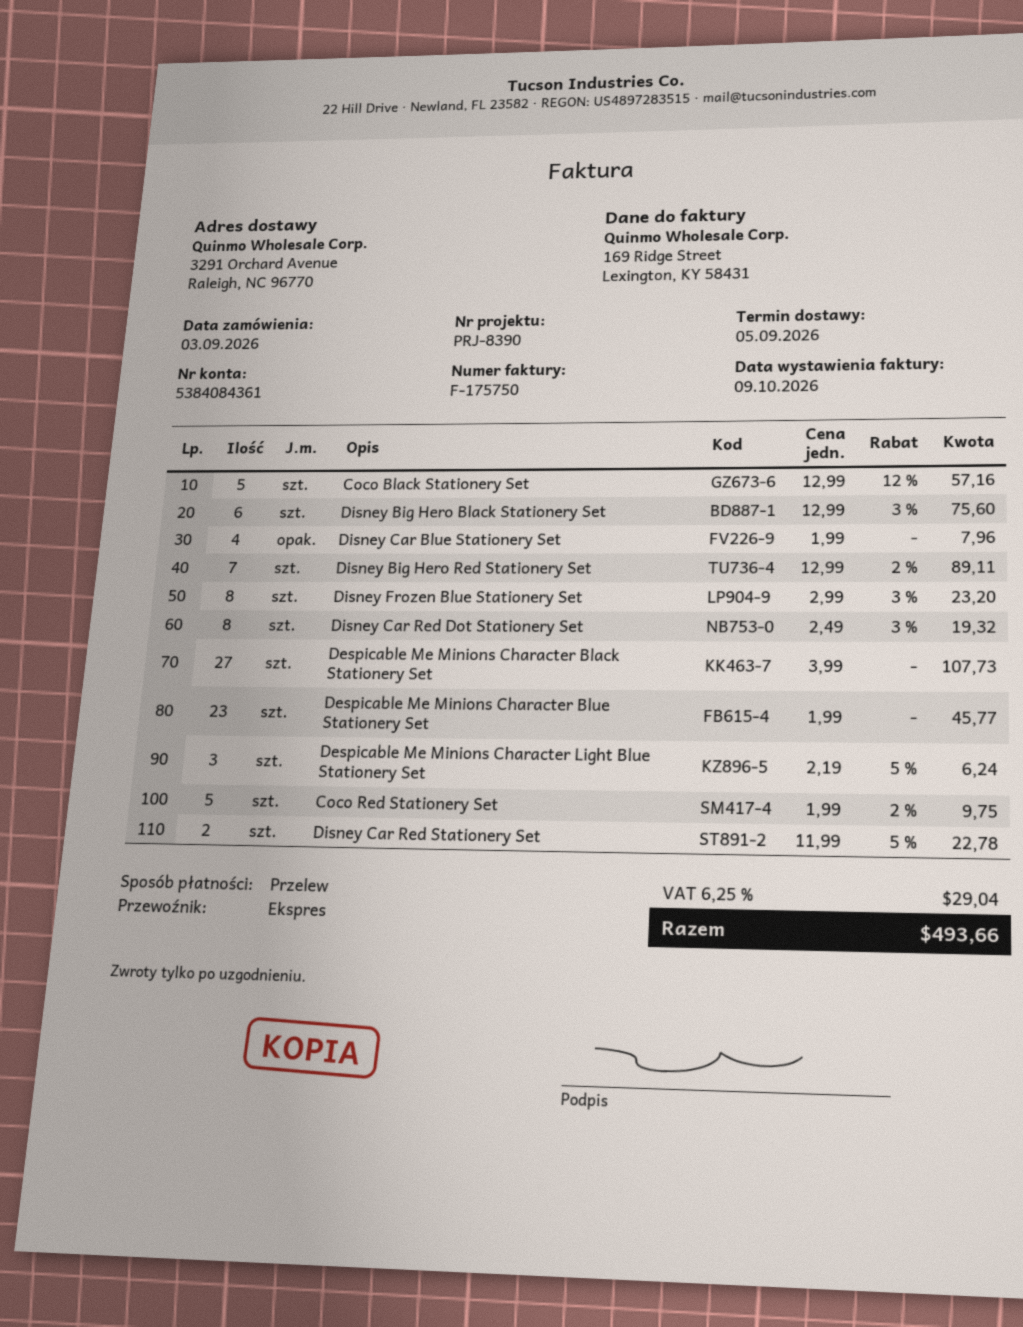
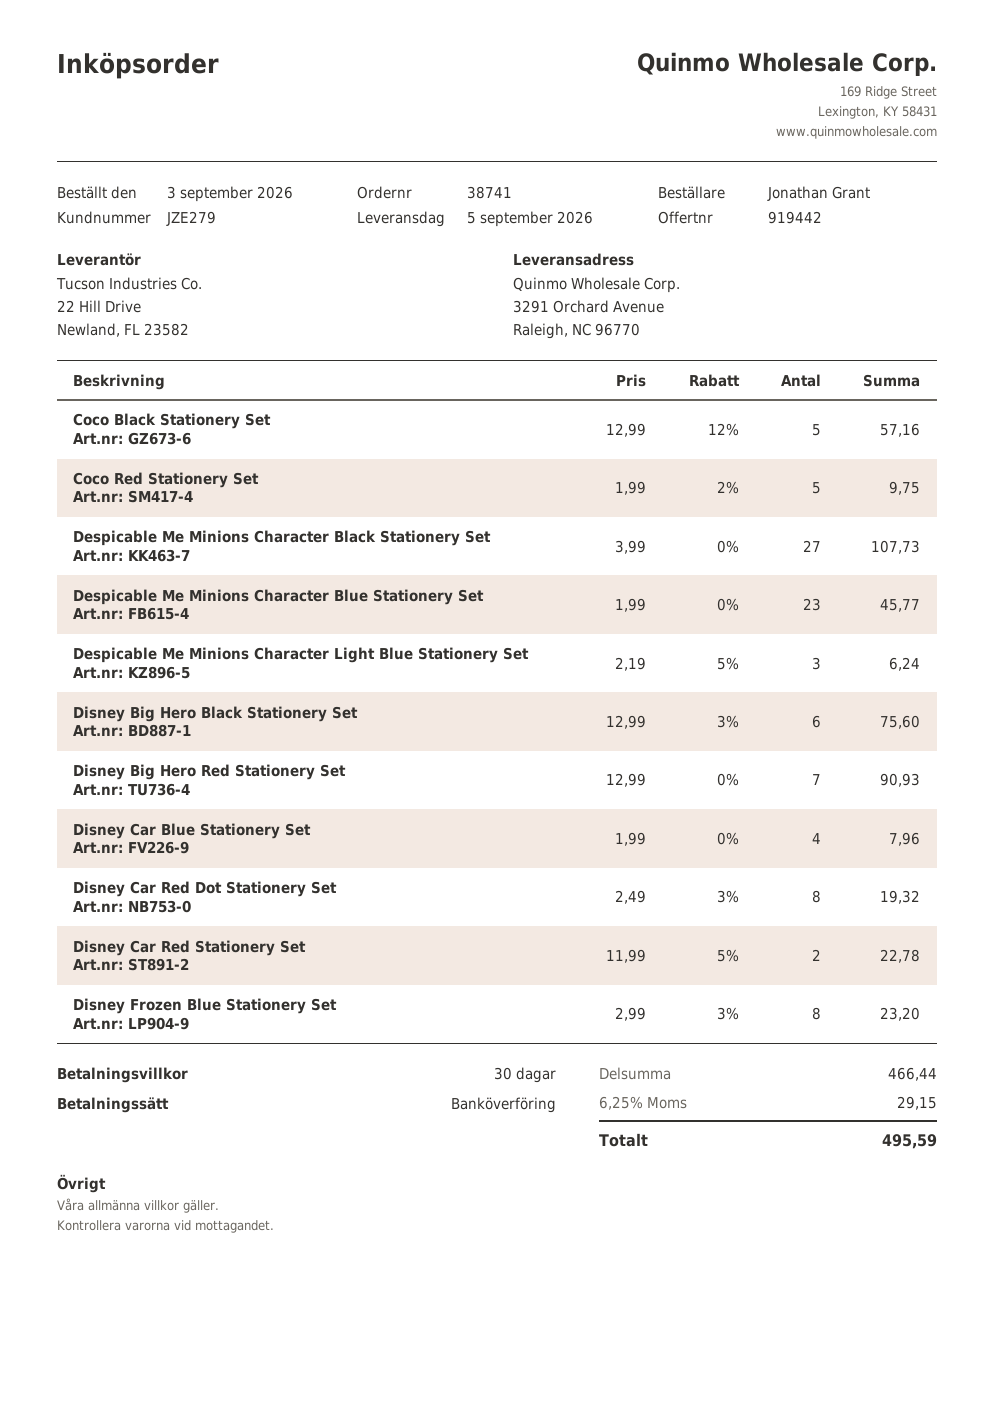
Disney Big Hero Red Stationery Set: 7 x 12.99 - 2% = 89.11 -> 7 x 12.99 = 90.93
tax: 6.25% = 29.04 -> 6.25% = 29.15
total: 493.66 -> 495.59

